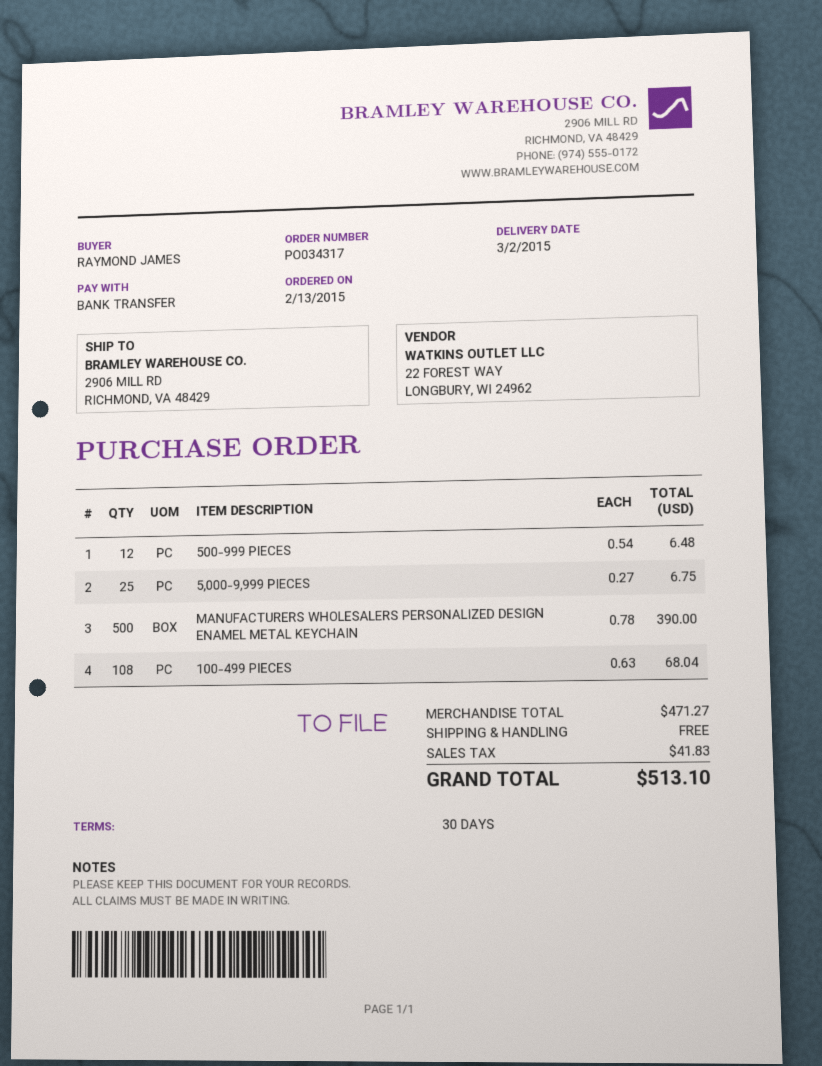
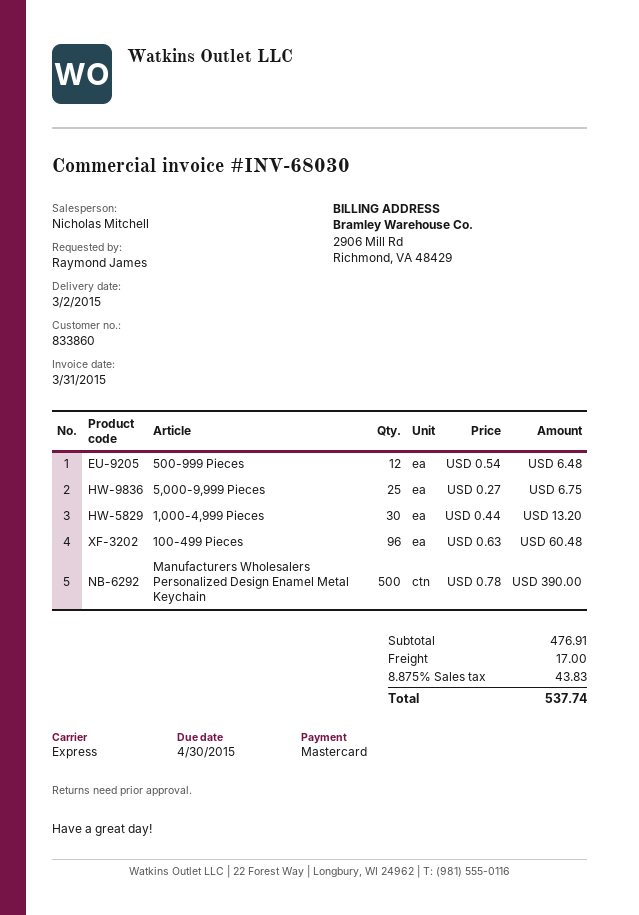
payment method: bank transfer -> Mastercard
100-499 PIECES: 108 x 0.63 = 68.04 -> 96 x 0.63 = 60.48
1,000-4,999 Pieces: none -> 30 x 0.44 = 13.20
subtotal: 471.27 -> 476.91
shipping: 0.00 -> 17.00
tax: 41.83 -> 43.83
total: 513.10 -> 537.74

